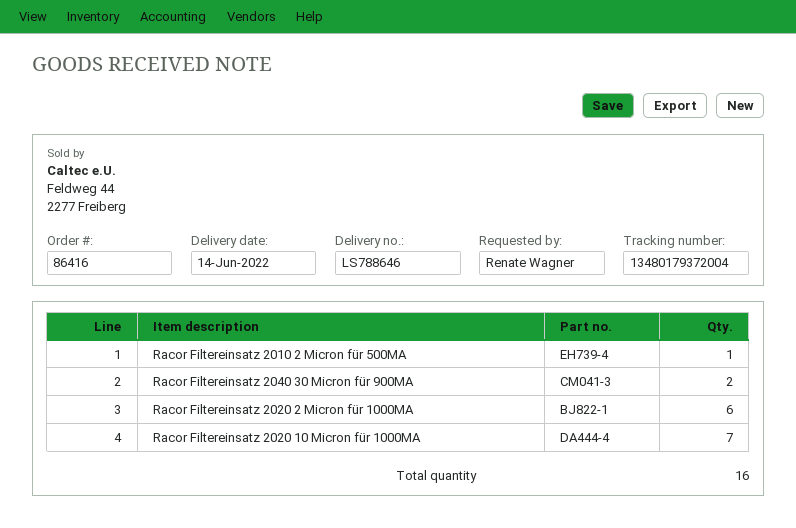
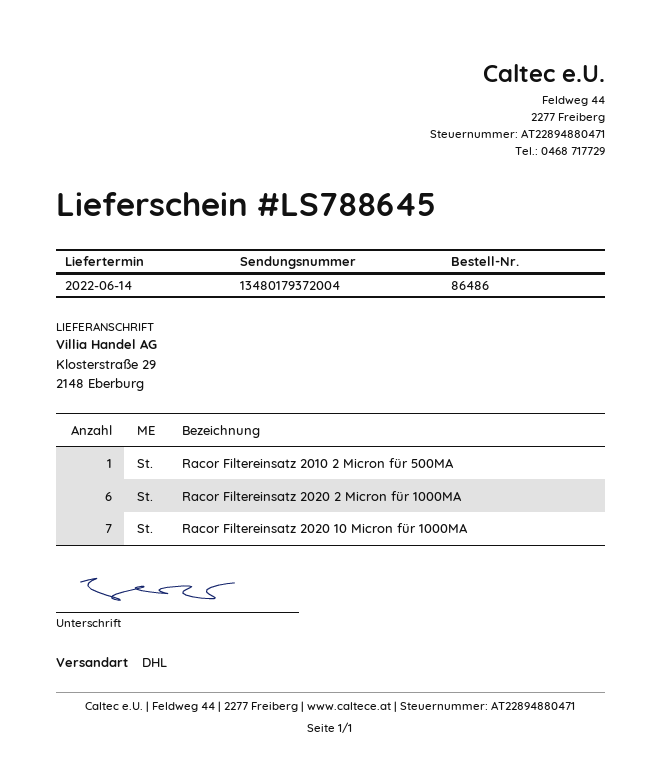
order number: 86416 -> 86486
delivery note number: LS788646 -> LS788645
Racor Filtereinsatz 2040 30 Micron für 900MA: 2 -> none

